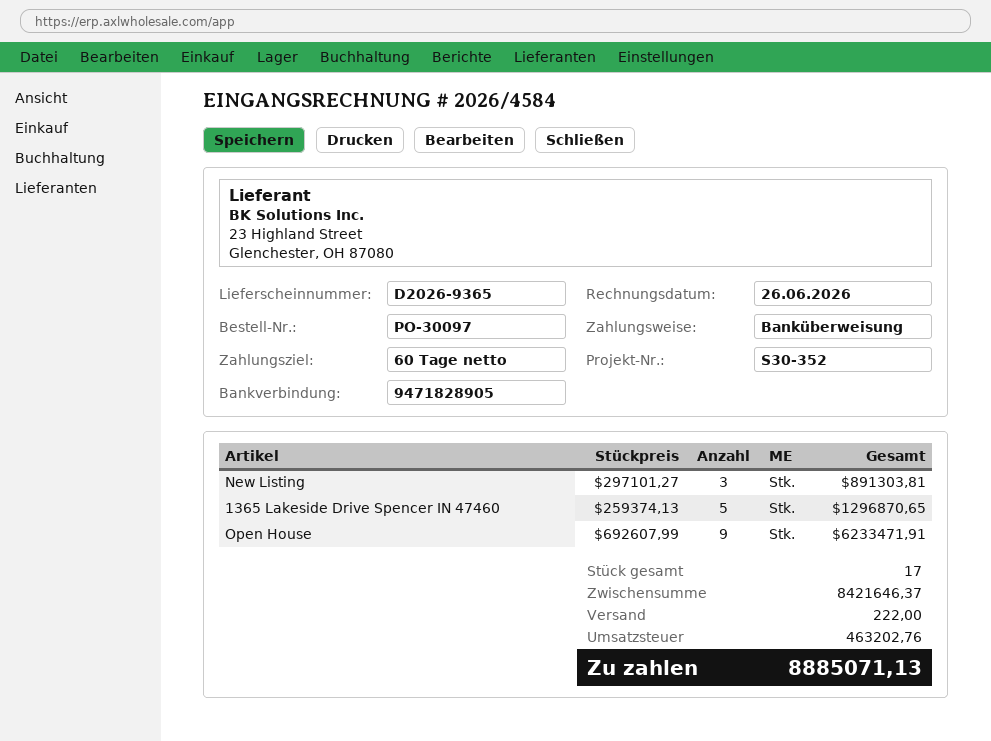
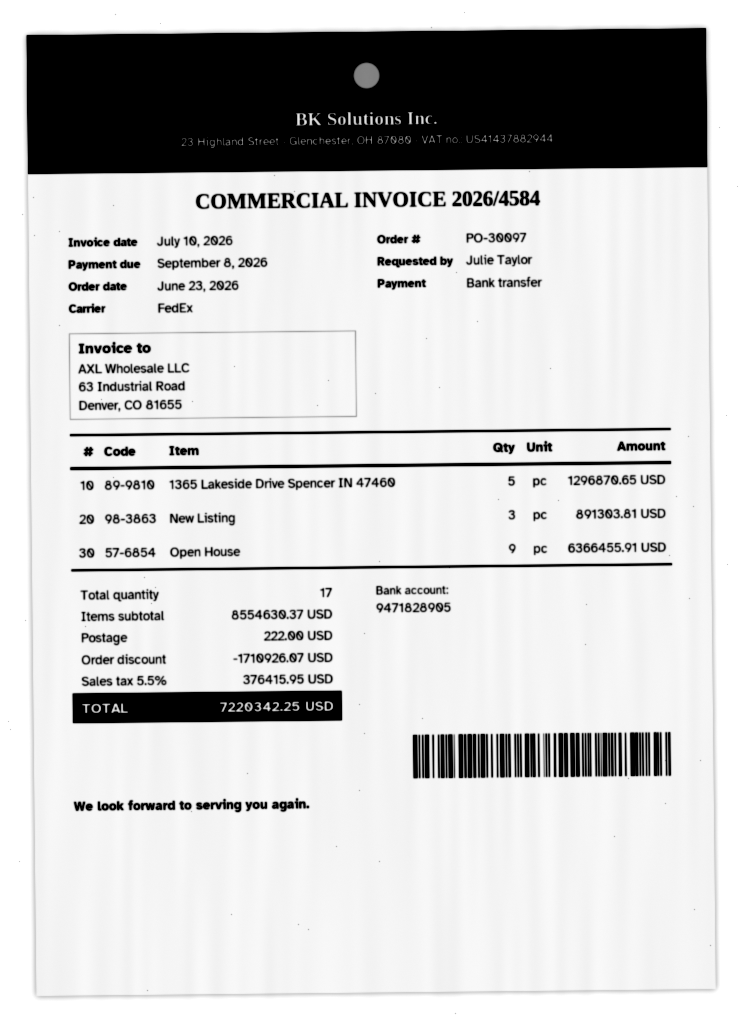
invoice date: 2026-06-26 -> 2026-07-10
Open House: 9 for 6233471.91 -> 9 for 6366455.91
subtotal: 8421646.37 -> 8554630.37
discount: none -> 1710926.07
tax: 463202.76 -> 376415.95
total: 8885071.13 -> 7220342.25

